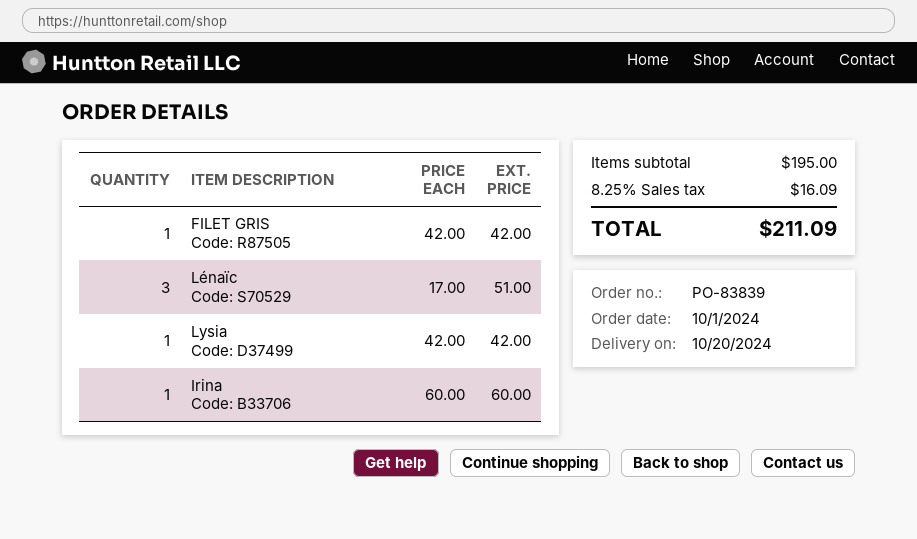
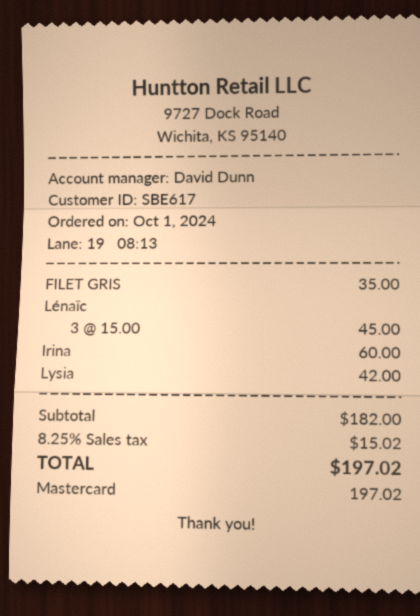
FILET GRIS: 1 x 42.00 = 42.00 -> 1 x 35.00 = 35.00
Lénaïc: 3 x 17.00 = 51.00 -> 3 x 15.00 = 45.00
subtotal: 195.00 -> 182.00
tax: 8.25% = 16.09 -> 8.25% = 15.02
total: 211.09 -> 197.02

